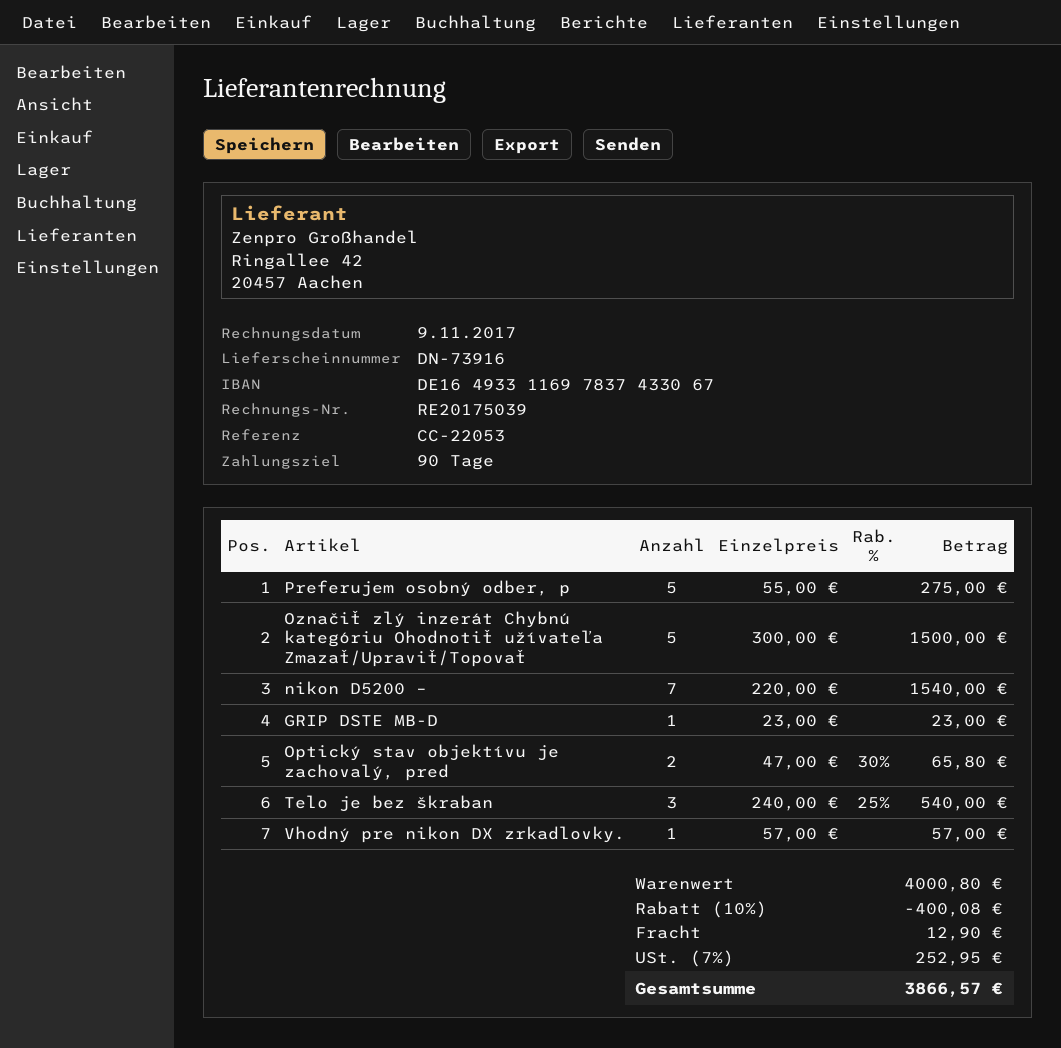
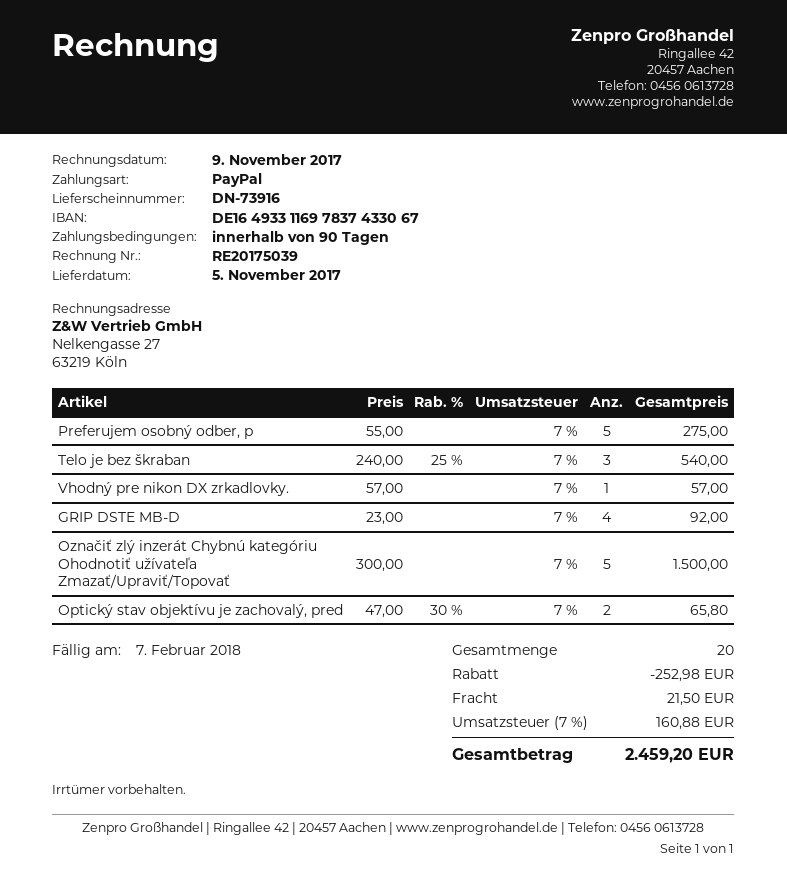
nikon D5200 –: 7 x 220.00 = 1540.00 -> none
GRIP DSTE MB-D: 1 x 23.00 = 23.00 -> 4 x 23.00 = 92.00
discount: 400.08 -> 252.98
shipping: 12.90 -> 21.50
tax: 7% = 252.95 -> 7% = 160.88
total: 3866.57 -> 2459.20

